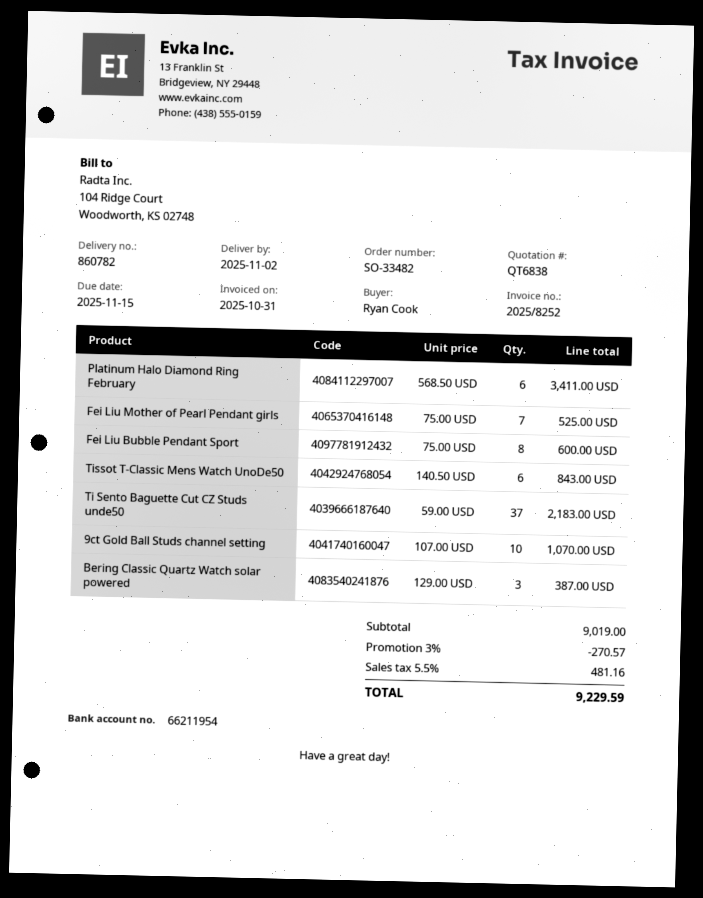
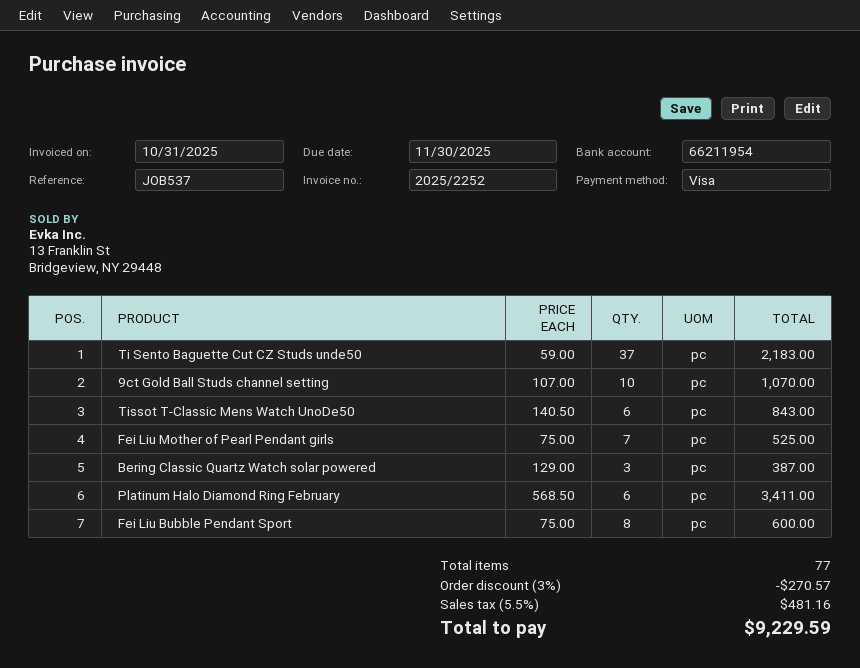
invoice number: 2025/8252 -> 2025/2252
due date: 2025-11-15 -> 2025-11-30

